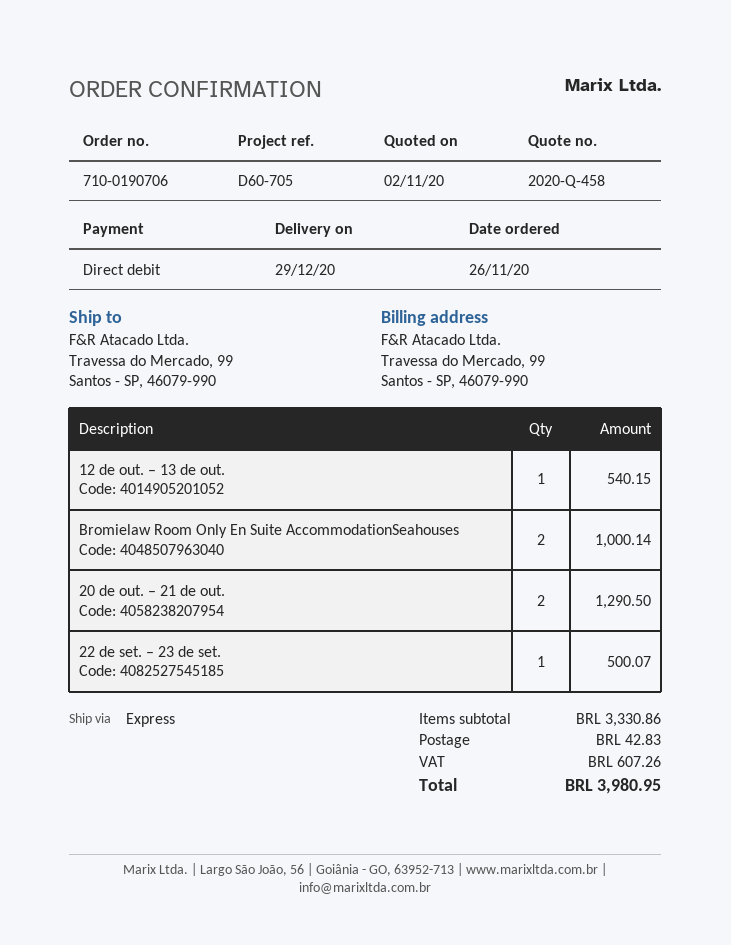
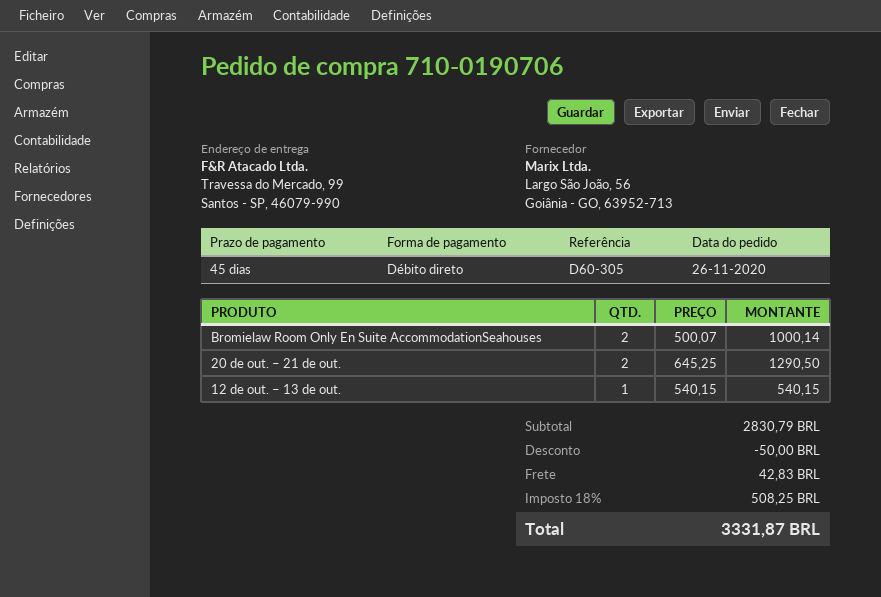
reference: D60-705 -> D60-305
22 de set. – 23 de set.: 1 for 500.07 -> none
subtotal: 3330.86 -> 2830.79
discount: none -> 50.00
tax: 607.26 -> 508.25
total: 3980.95 -> 3331.87

